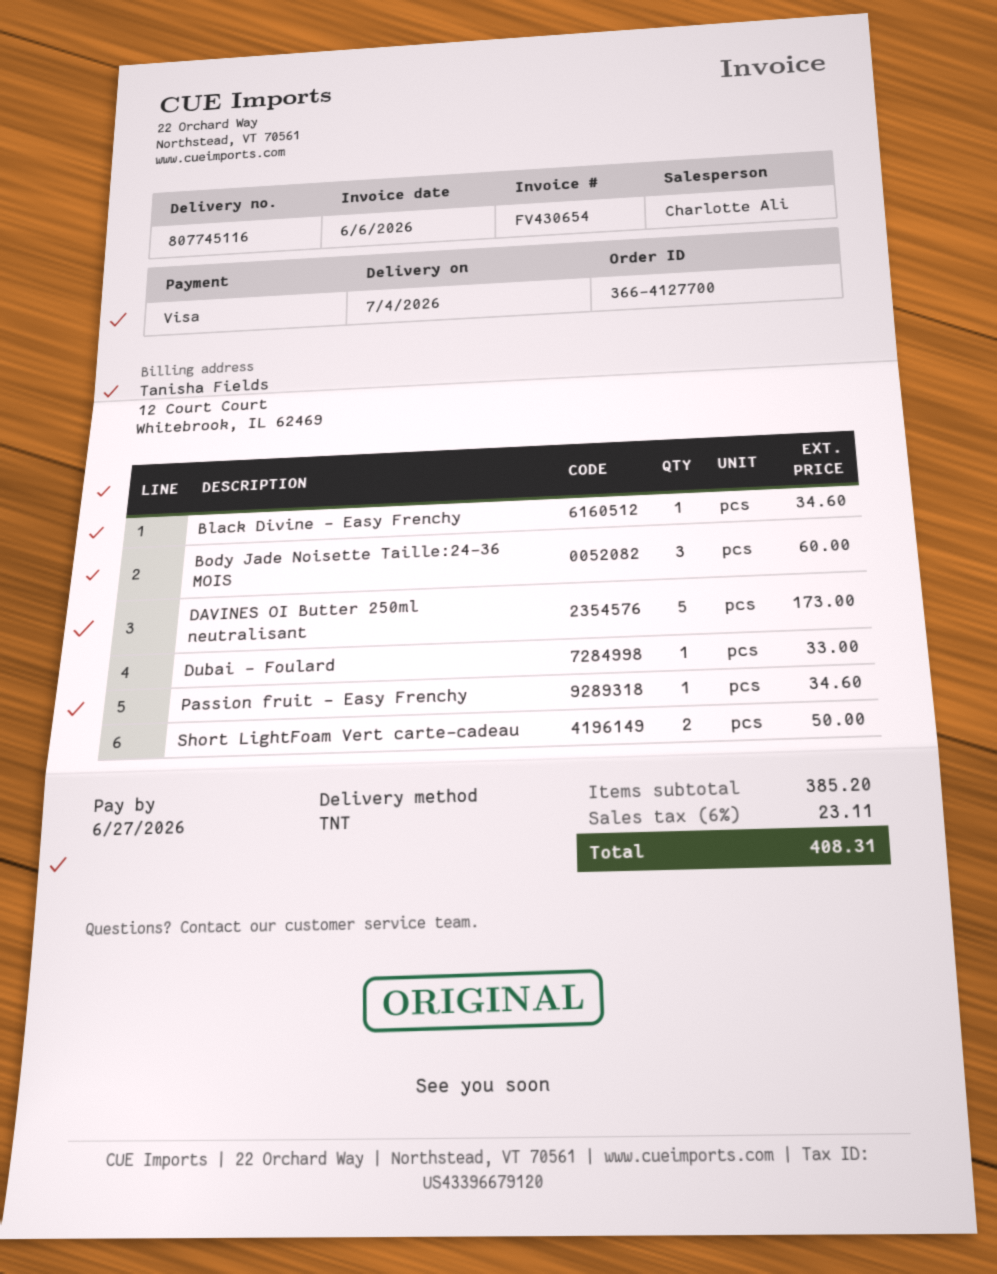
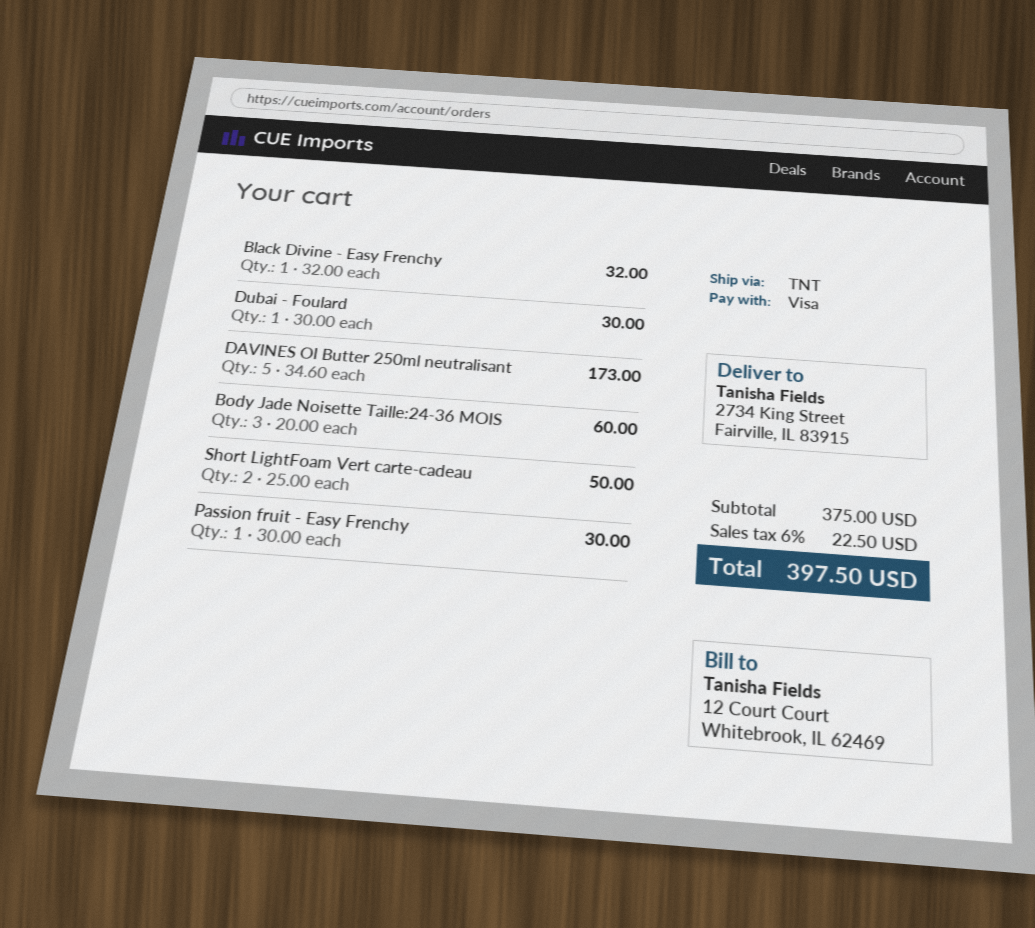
Black Divine - Easy Frenchy: 1 for 34.60 -> 1 for 32.00
Dubai - Foulard: 1 for 33.00 -> 1 for 30.00
Passion fruit - Easy Frenchy: 1 for 34.60 -> 1 for 30.00
subtotal: 385.20 -> 375.00
tax: 6% = 23.11 -> 6% = 22.50
total: 408.31 -> 397.50

